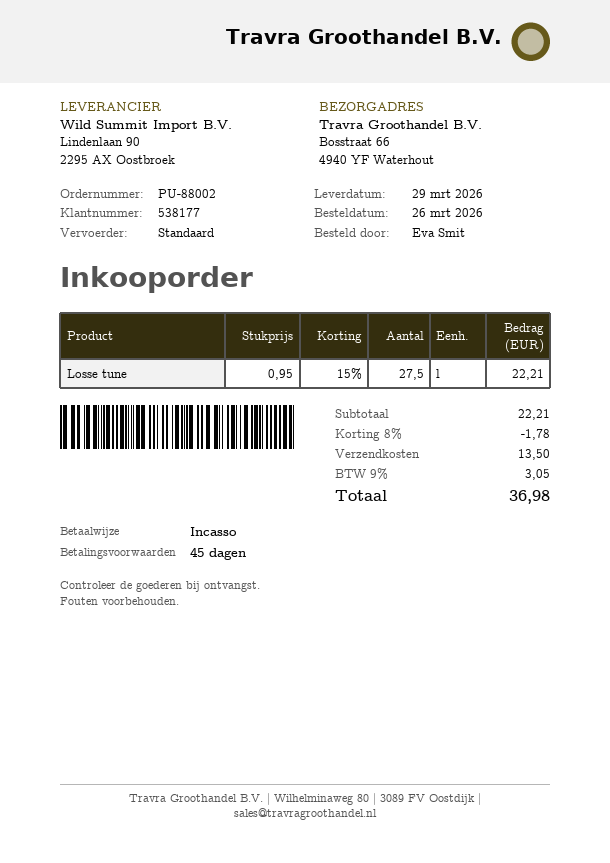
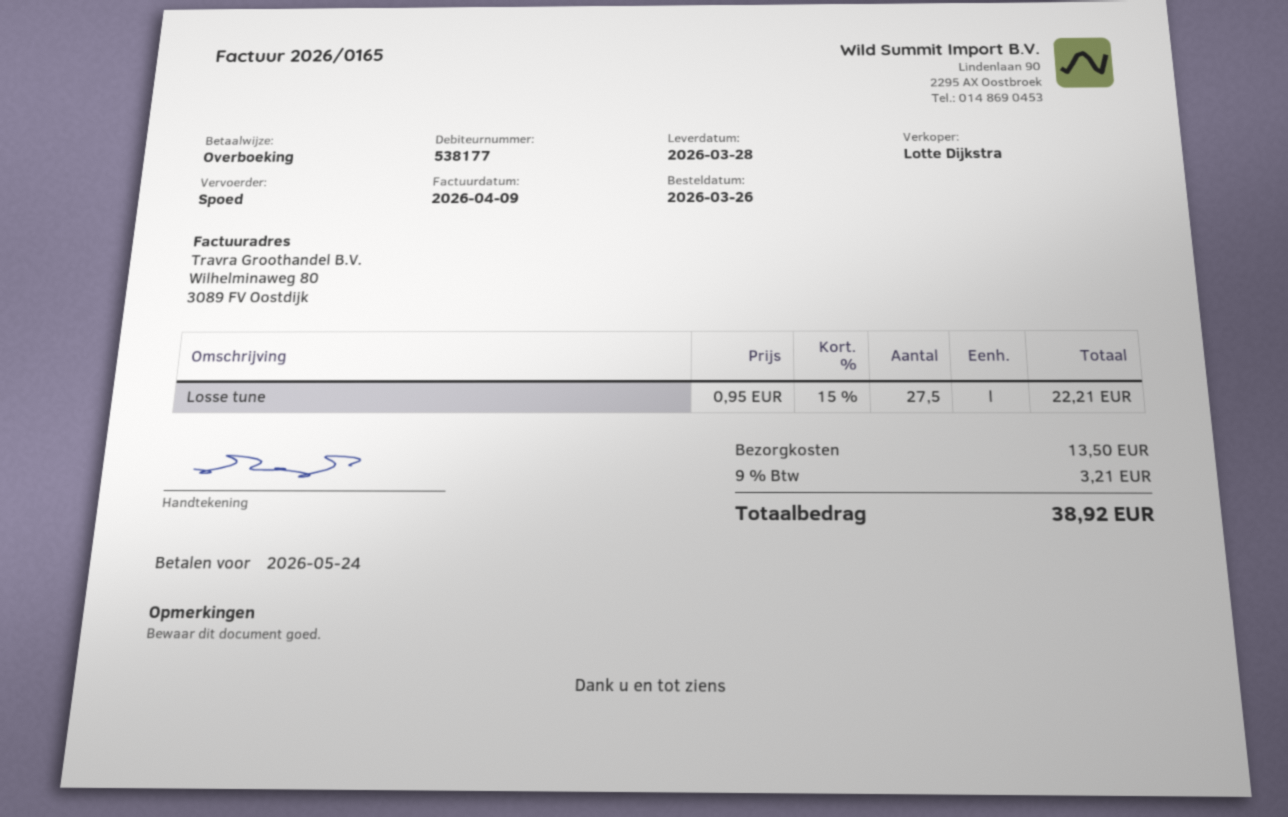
delivery date: 2026-03-29 -> 2026-03-28
payment method: direct debit -> bank transfer
shipping method: standard -> express
discount: 8% = 1.78 -> none
tax: 9% = 3.05 -> 9% = 3.21
total: 36.98 -> 38.92

